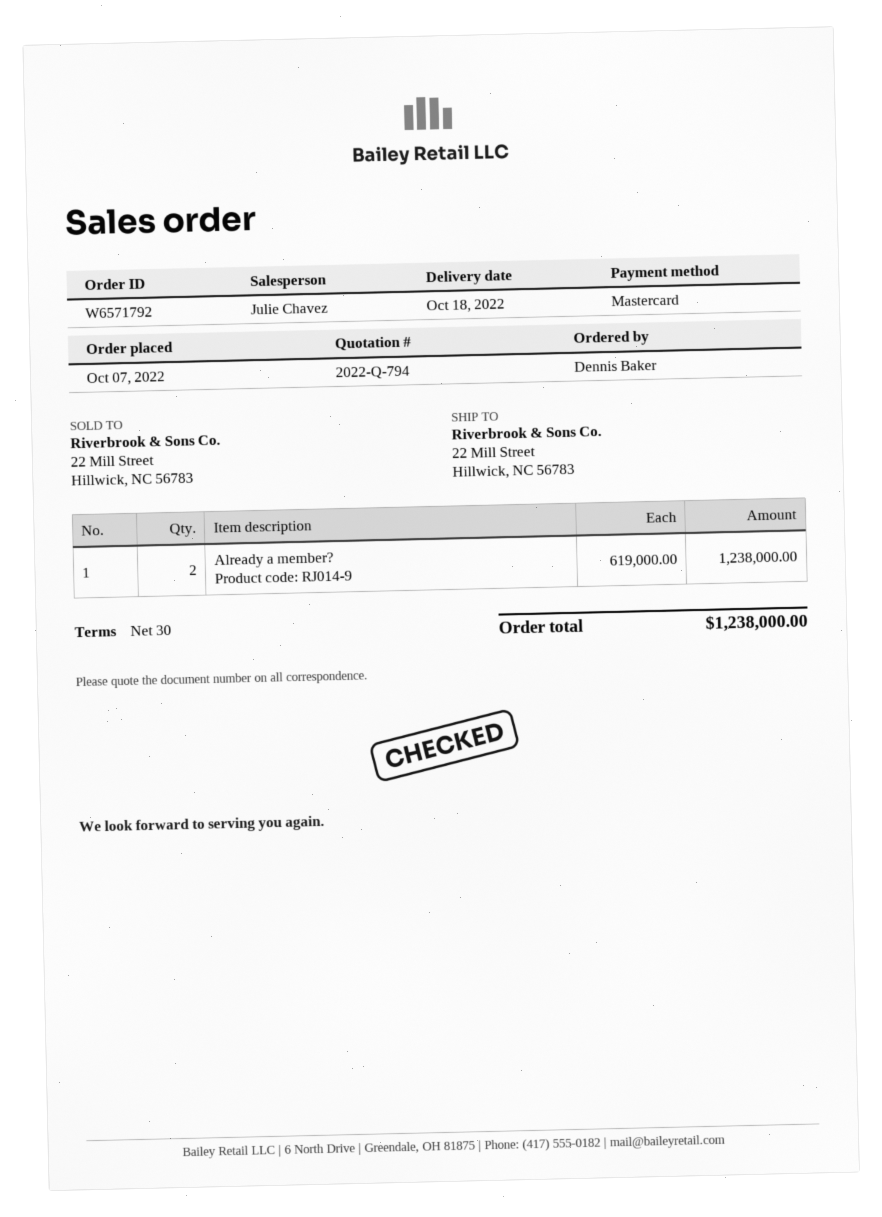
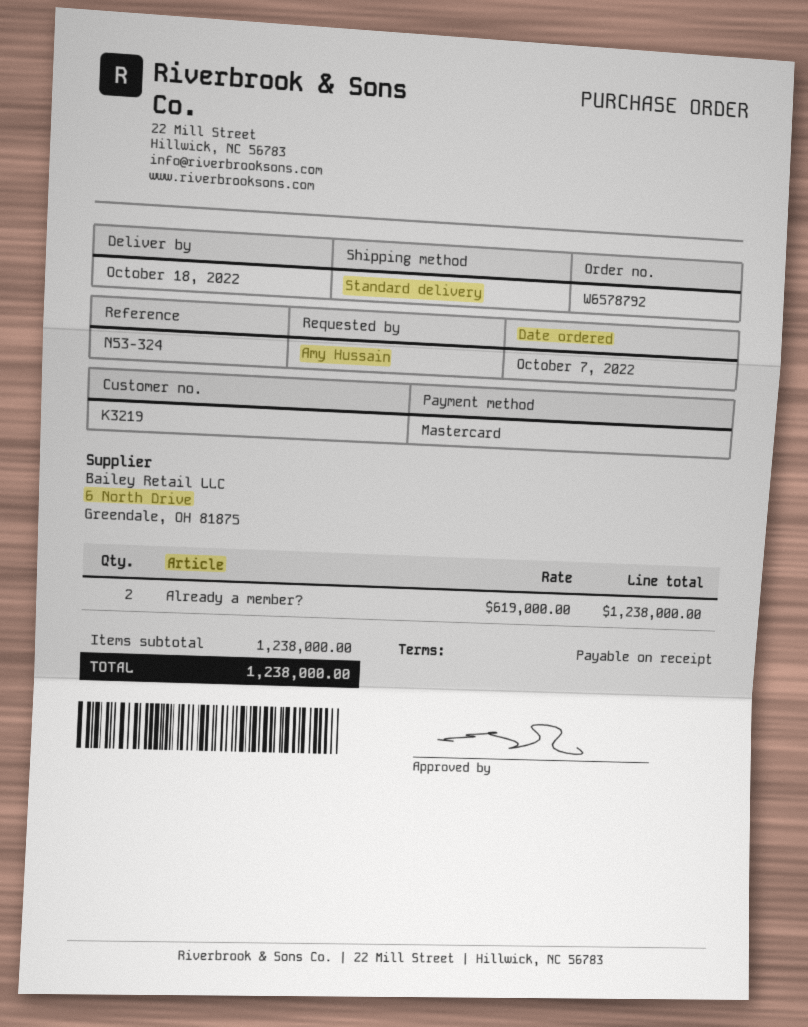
order number: W6571792 -> W6578792
payment terms: 30 days -> on receipt
ordered by: Dennis Baker -> Amy Hussain

